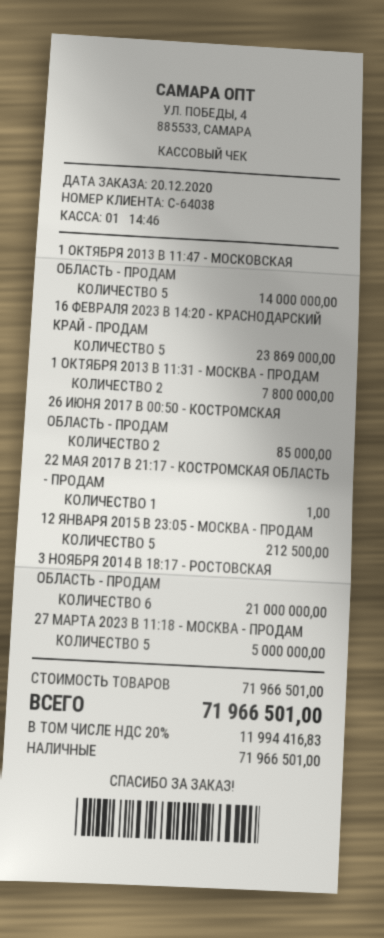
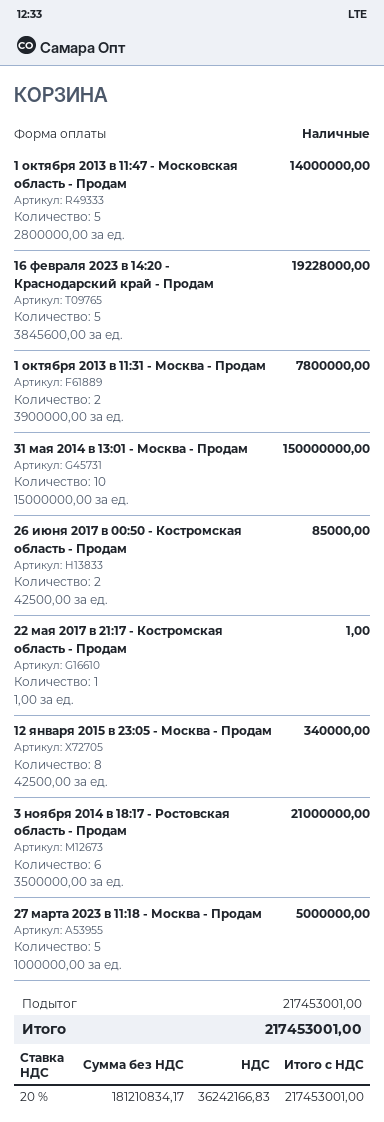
16 ФЕВРАЛЯ 2023 В 14:20 - КРАСНОДАРСКИЙ КРАЙ - ПРОДАМ: 5 for 23869000.00 -> 5 for 19228000.00
12 ЯНВАРЯ 2015 В 23:05 - МОСКВА - ПРОДАМ: 5 for 212500.00 -> 8 for 340000.00
31 мая 2014 в 13:01 - Москва - Продам: none -> 10 for 150000000.00
subtotal: 71966501.00 -> 217453001.00
tax: 20% = 11994416.83 -> 20% = 36242166.83
total: 71966501.00 -> 217453001.00

